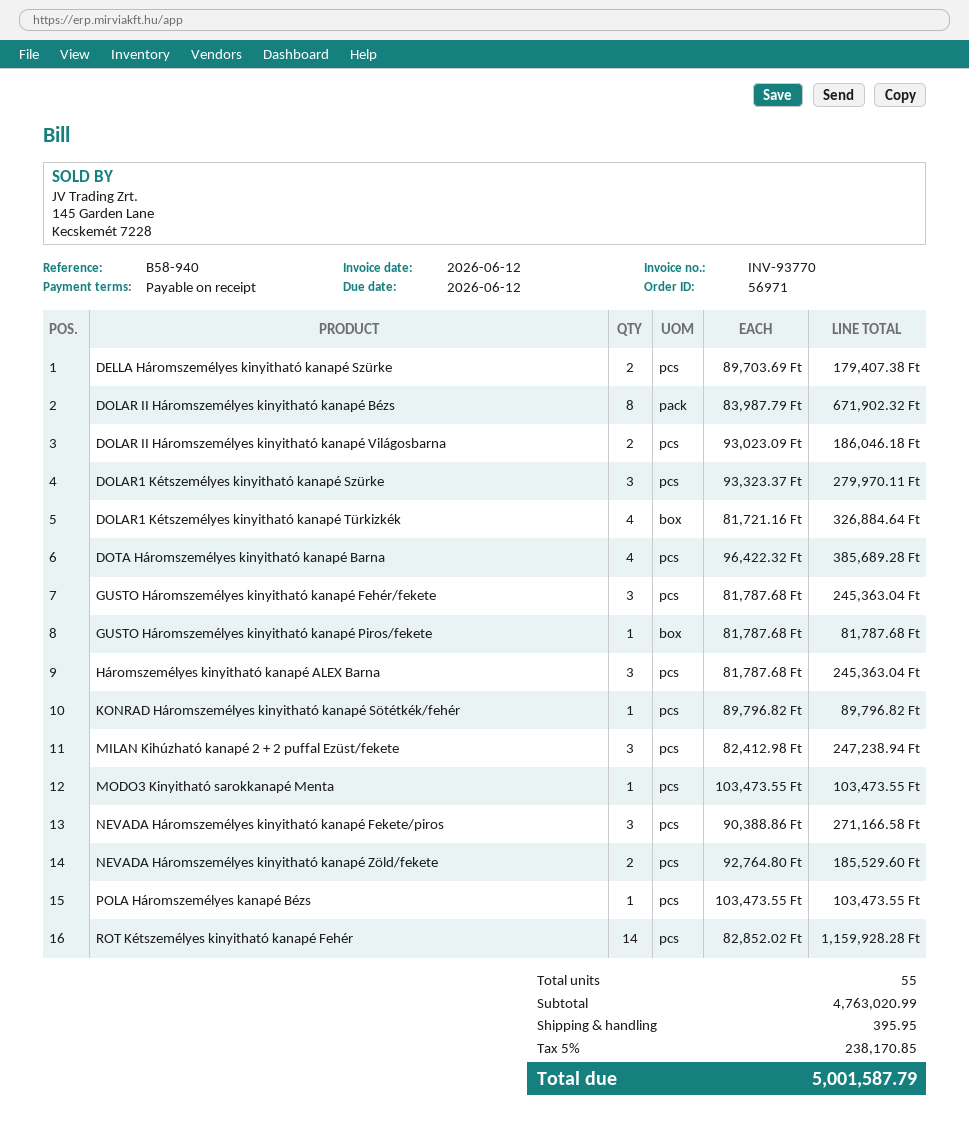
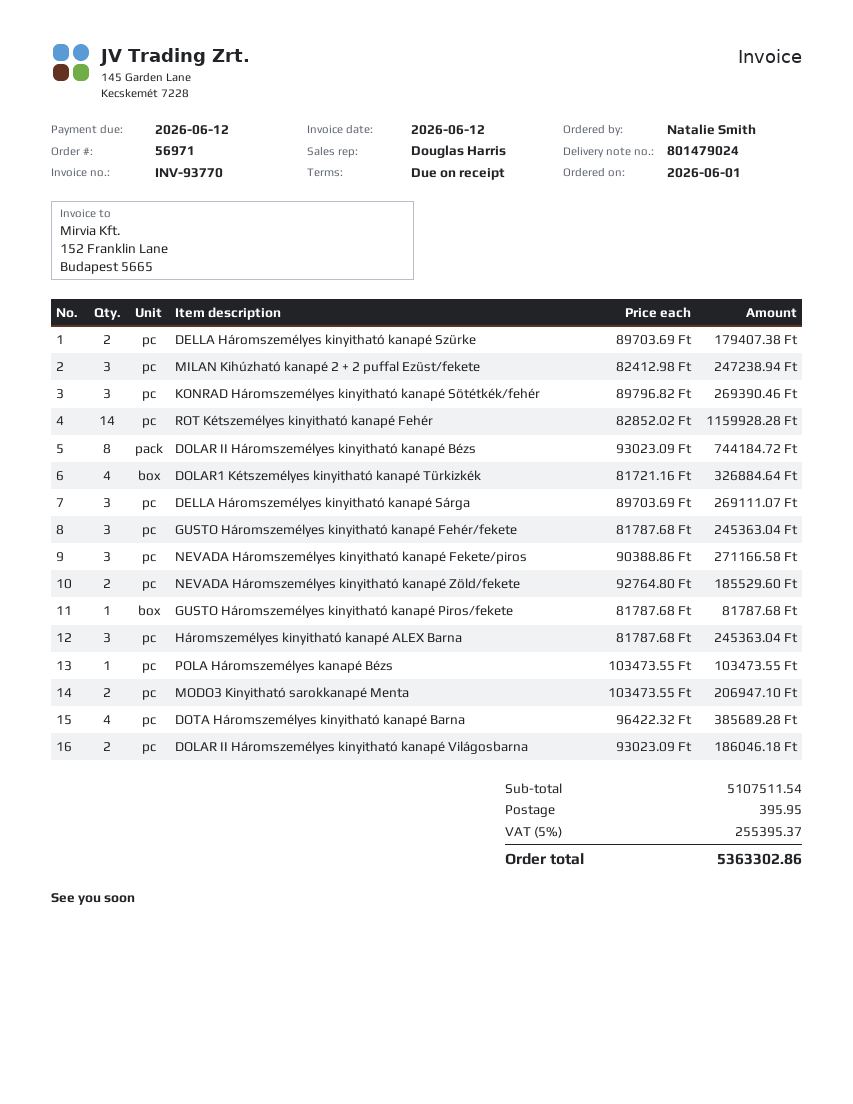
DOLAR II Háromszemélyes kinyitható kanapé Bézs: 8 x 83987.79 = 671902.32 -> 8 x 93023.09 = 744184.72
DOLAR1 Kétszemélyes kinyitható kanapé Szürke: 3 x 93323.37 = 279970.11 -> none
KONRAD Háromszemélyes kinyitható kanapé Sötétkék/fehér: 1 x 89796.82 = 89796.82 -> 3 x 89796.82 = 269390.46
MODO3 Kinyitható sarokkanapé Menta: 1 x 103473.55 = 103473.55 -> 2 x 103473.55 = 206947.10
DELLA Háromszemélyes kinyitható kanapé Sárga: none -> 3 x 89703.69 = 269111.07
subtotal: 4763020.99 -> 5107511.54
tax: 5% = 238170.85 -> 5% = 255395.37
total: 5001587.79 -> 5363302.86

